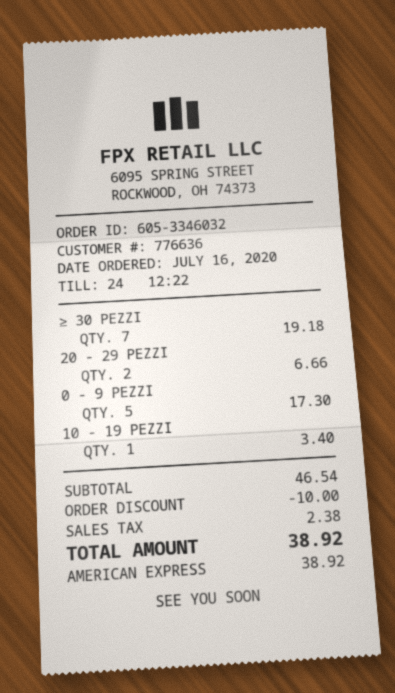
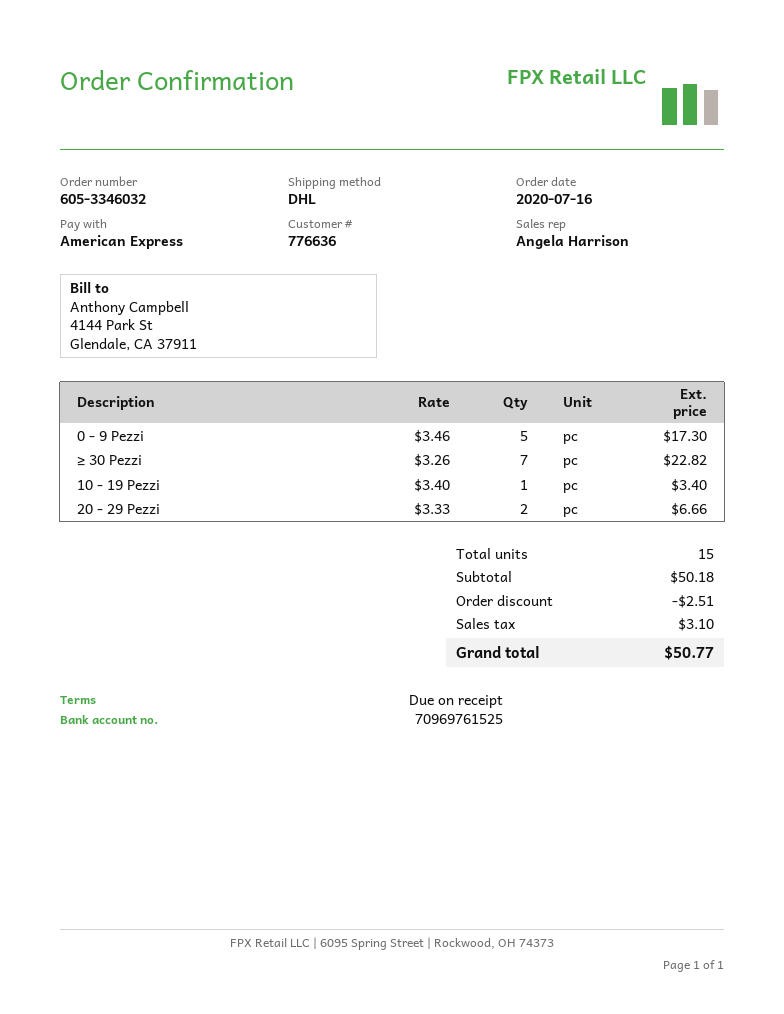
≥ 30 PEZZI: 7 for 19.18 -> 7 for 22.82
subtotal: 46.54 -> 50.18
discount: 10.00 -> 2.51
tax: 2.38 -> 3.10
total: 38.92 -> 50.77

